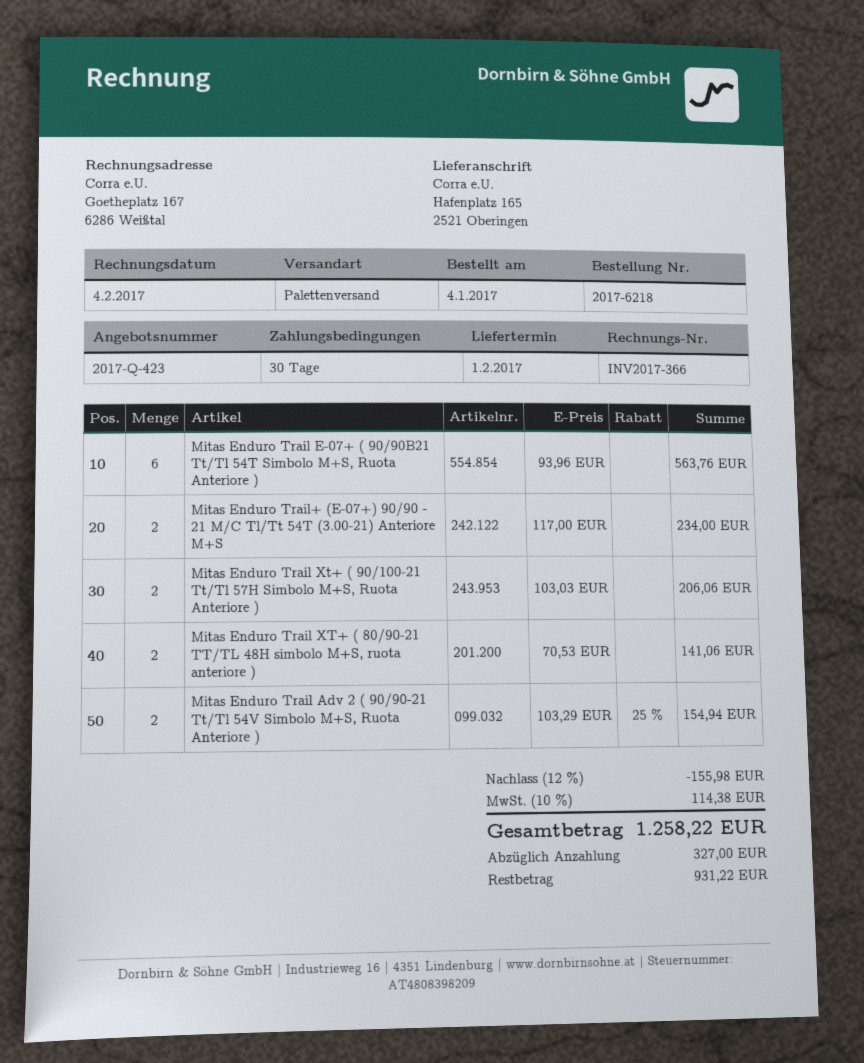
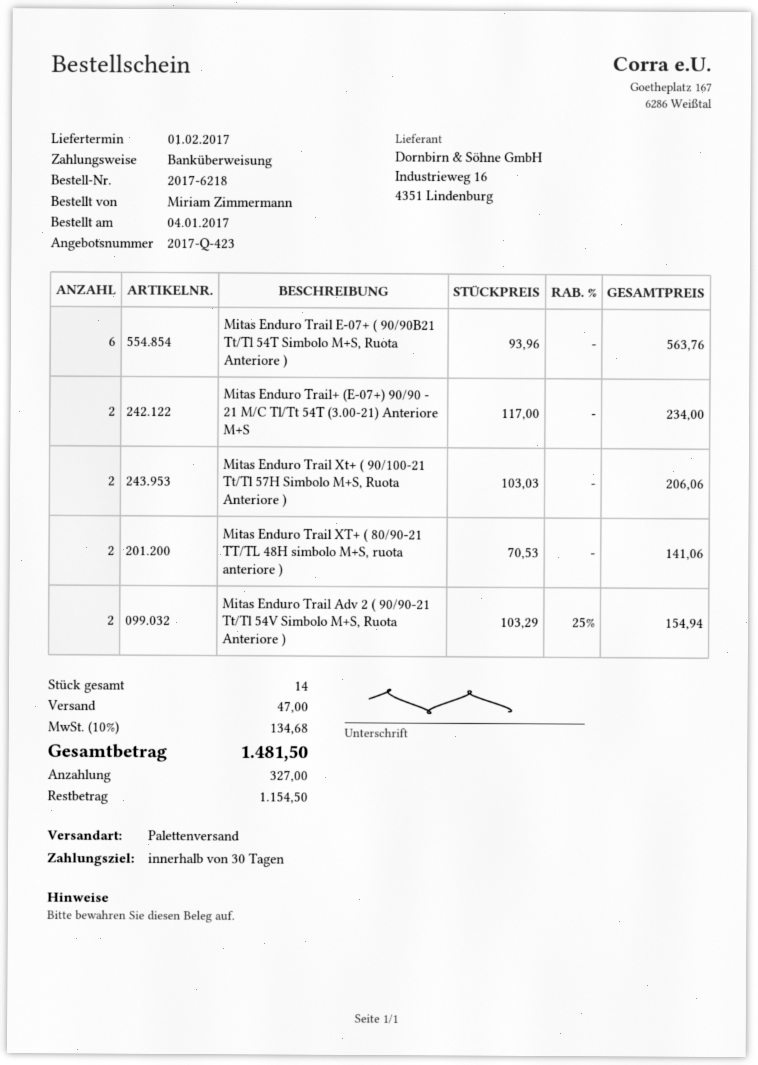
discount: 12% = 155.98 -> none
shipping: none -> 47.00
tax: 10% = 114.38 -> 10% = 134.68
total: 1258.22 -> 1481.50
balance: 931.22 -> 1154.50

